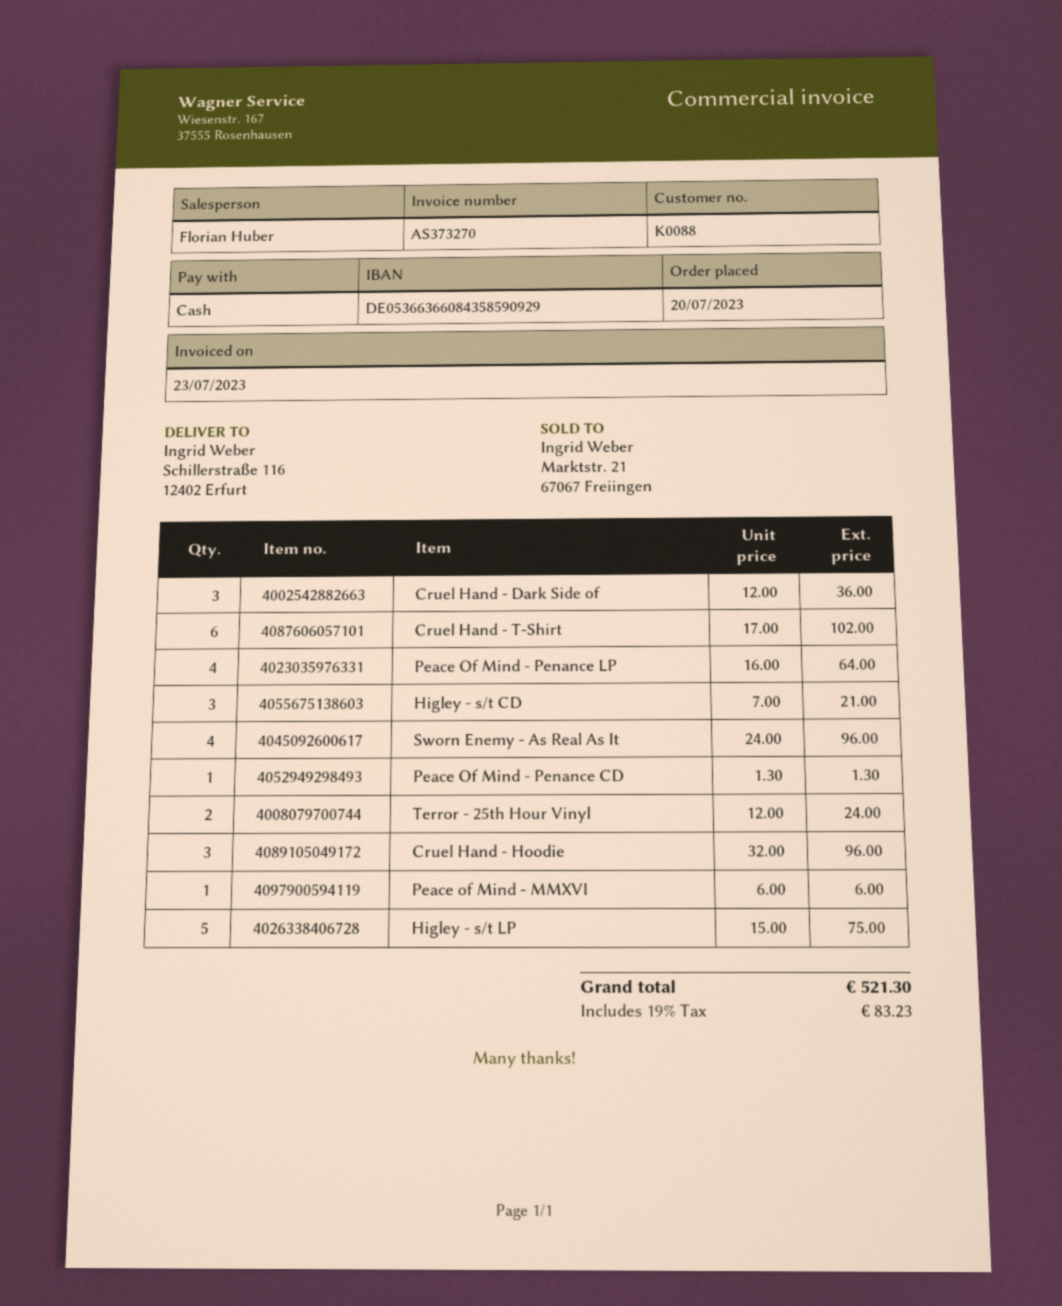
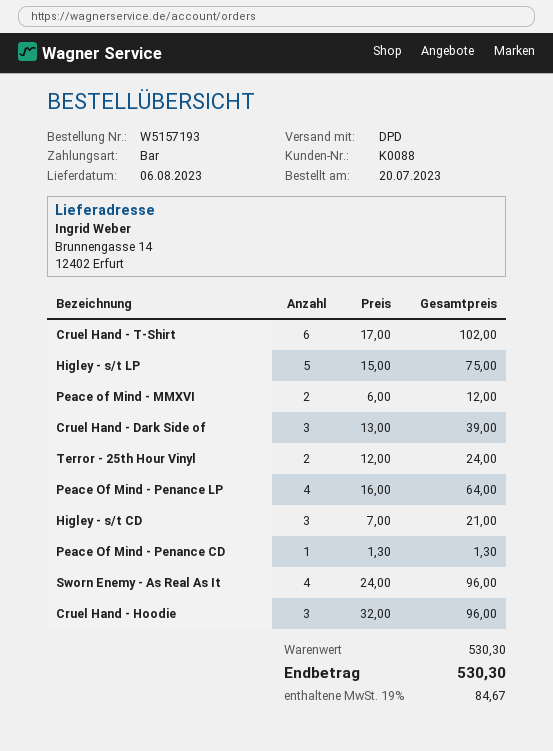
ship to: Schillerstraße 116, 12402 Erfurt -> Brunnengasse 14, 12402 Erfurt
Cruel Hand - Dark Side of: 3 x 12.00 = 36.00 -> 3 x 13.00 = 39.00
Peace of Mind - MMXVI: 1 x 6.00 = 6.00 -> 2 x 6.00 = 12.00
tax: 19% = 83.23 -> 19% = 84.67
total: 521.30 -> 530.30

